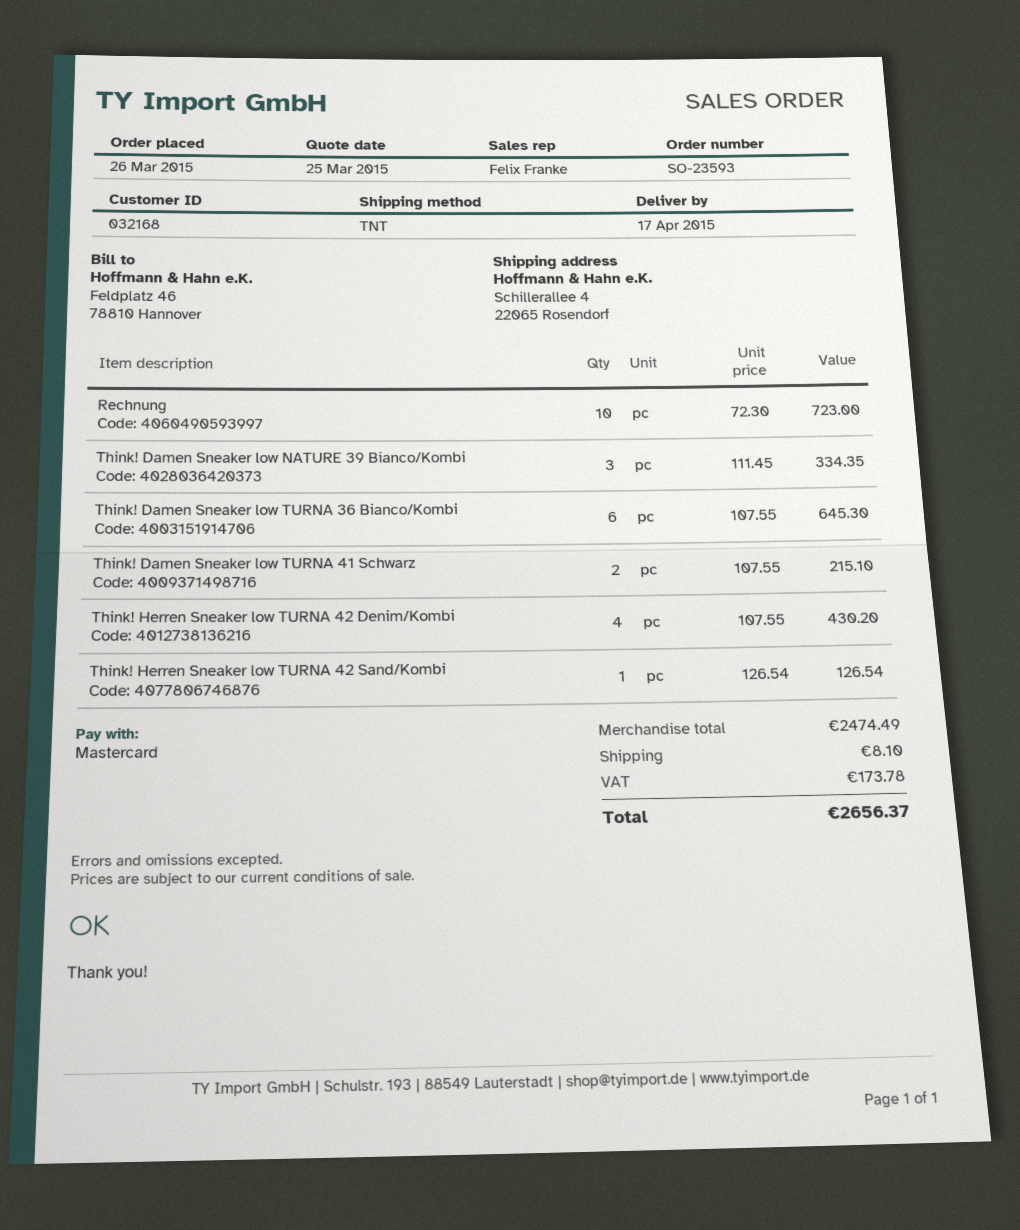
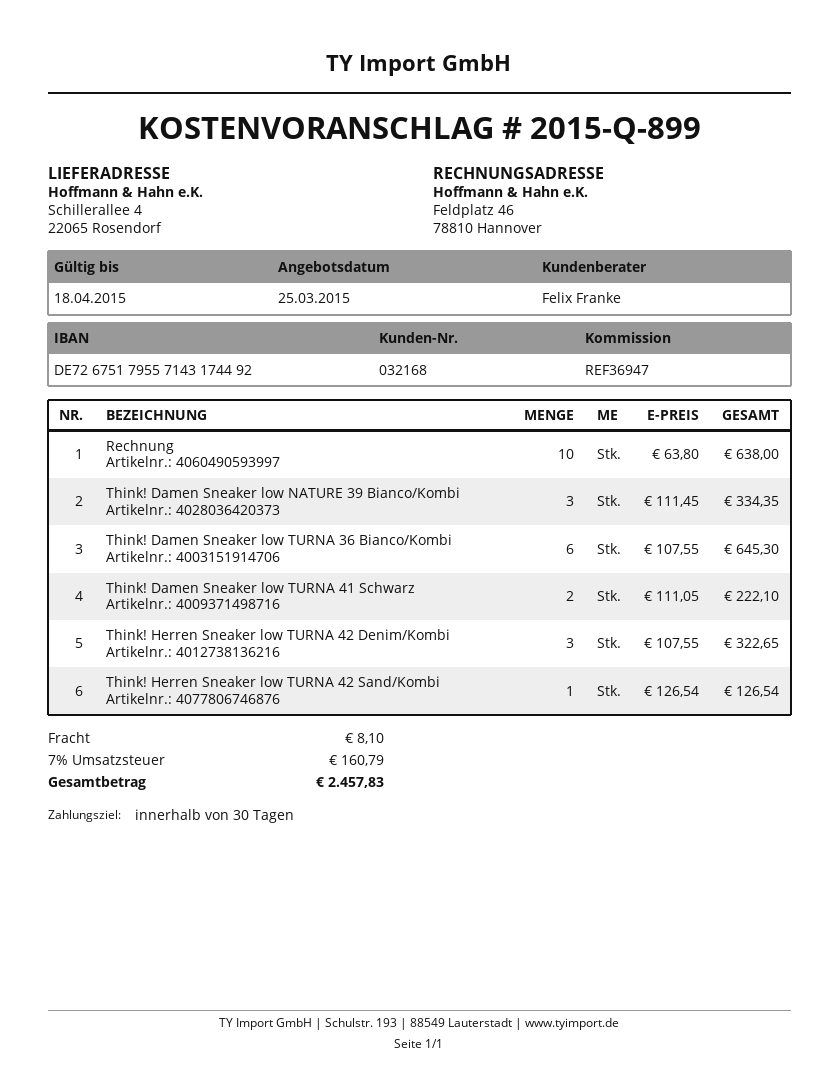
Rechnung: 10 x 72.30 = 723.00 -> 10 x 63.80 = 638.00
Think! Damen Sneaker low TURNA 41 Schwarz: 2 x 107.55 = 215.10 -> 2 x 111.05 = 222.10
Think! Herren Sneaker low TURNA 42 Denim/Kombi: 4 x 107.55 = 430.20 -> 3 x 107.55 = 322.65
tax: 173.78 -> 160.79
total: 2656.37 -> 2457.83

